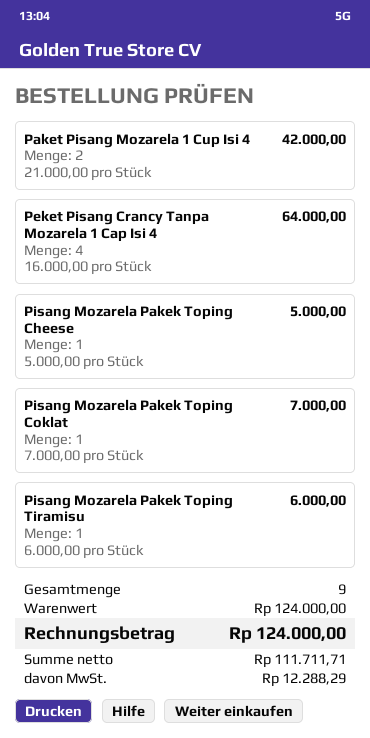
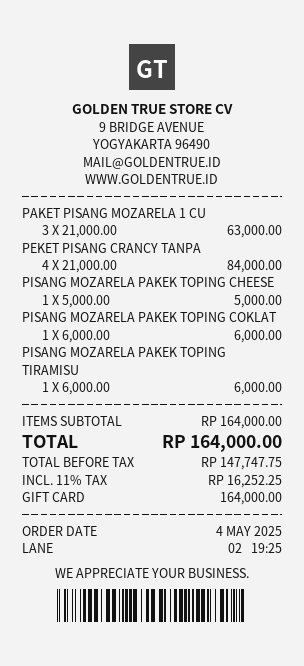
Paket Pisang Mozarela 1 Cup Isi 4: 2 x 21000.00 = 42000.00 -> 3 x 21000.00 = 63000.00
Peket Pisang Crancy Tanpa Mozarela 1 Cap Isi 4: 4 x 16000.00 = 64000.00 -> 4 x 21000.00 = 84000.00
Pisang Mozarela Pakek Toping Coklat: 1 x 7000.00 = 7000.00 -> 1 x 6000.00 = 6000.00
subtotal: 124000.00 -> 164000.00
net: 111711.71 -> 147747.75
tax: 12288.29 -> 16252.25
total: 124000.00 -> 164000.00

